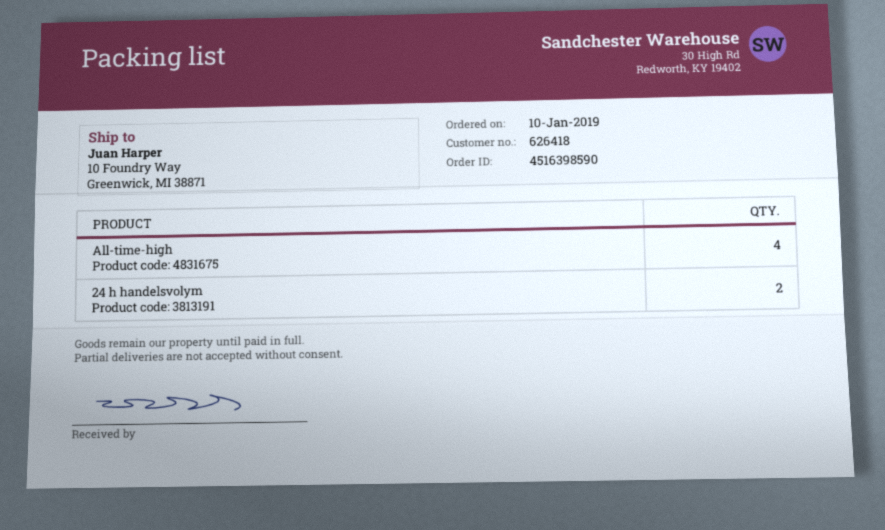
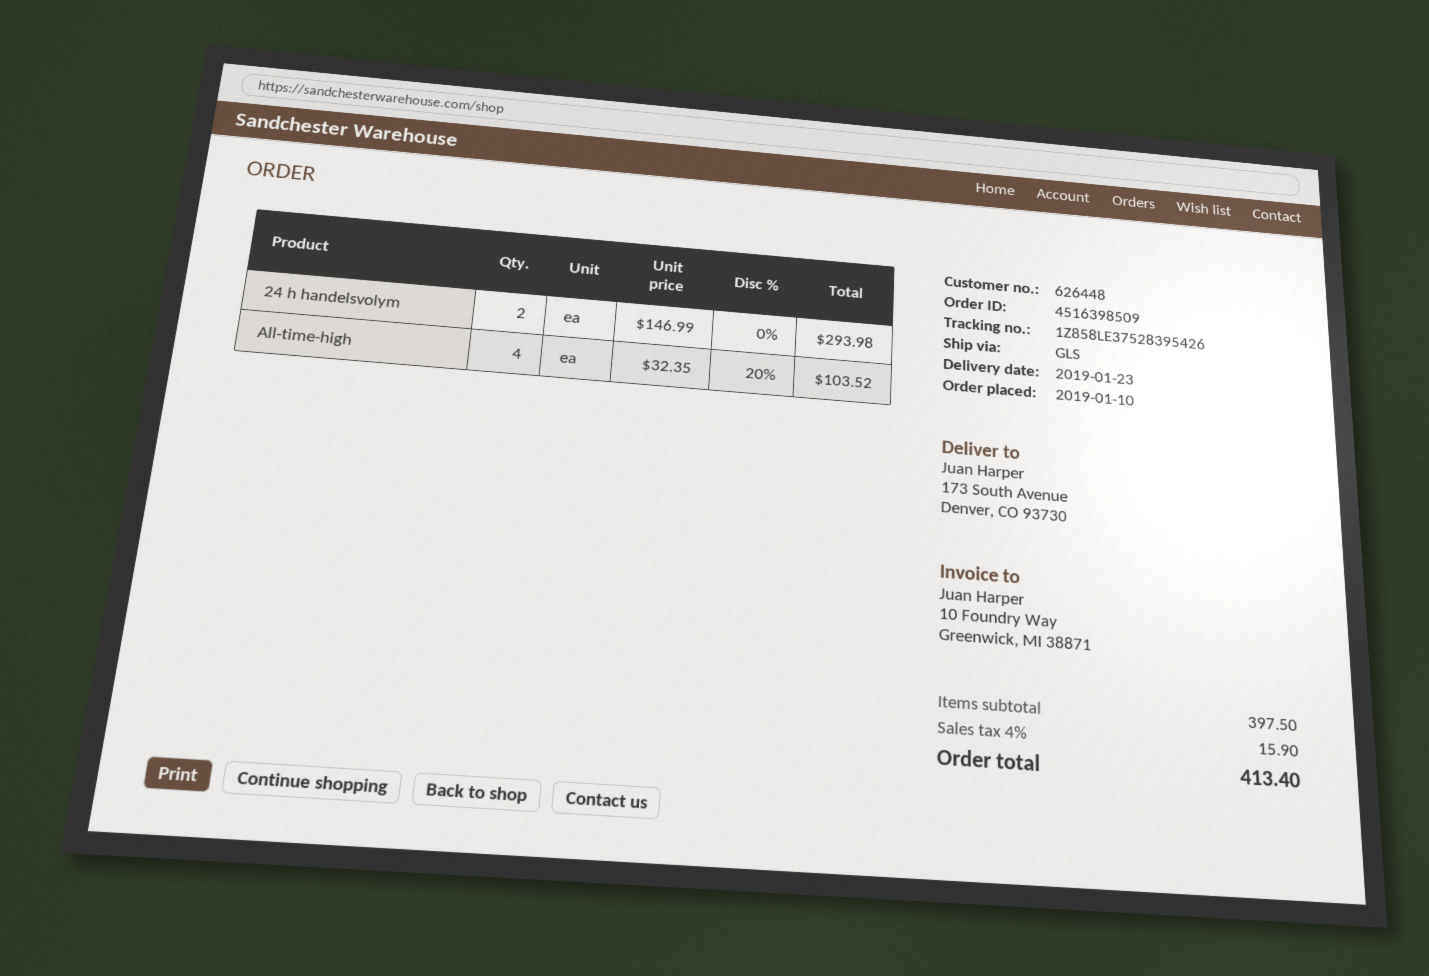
order number: 4516398590 -> 4516398509
customer number: 626418 -> 626448
ship to: 10 Foundry Way, Greenwick, MI 38871 -> 173 South Avenue, Denver, CO 93730

